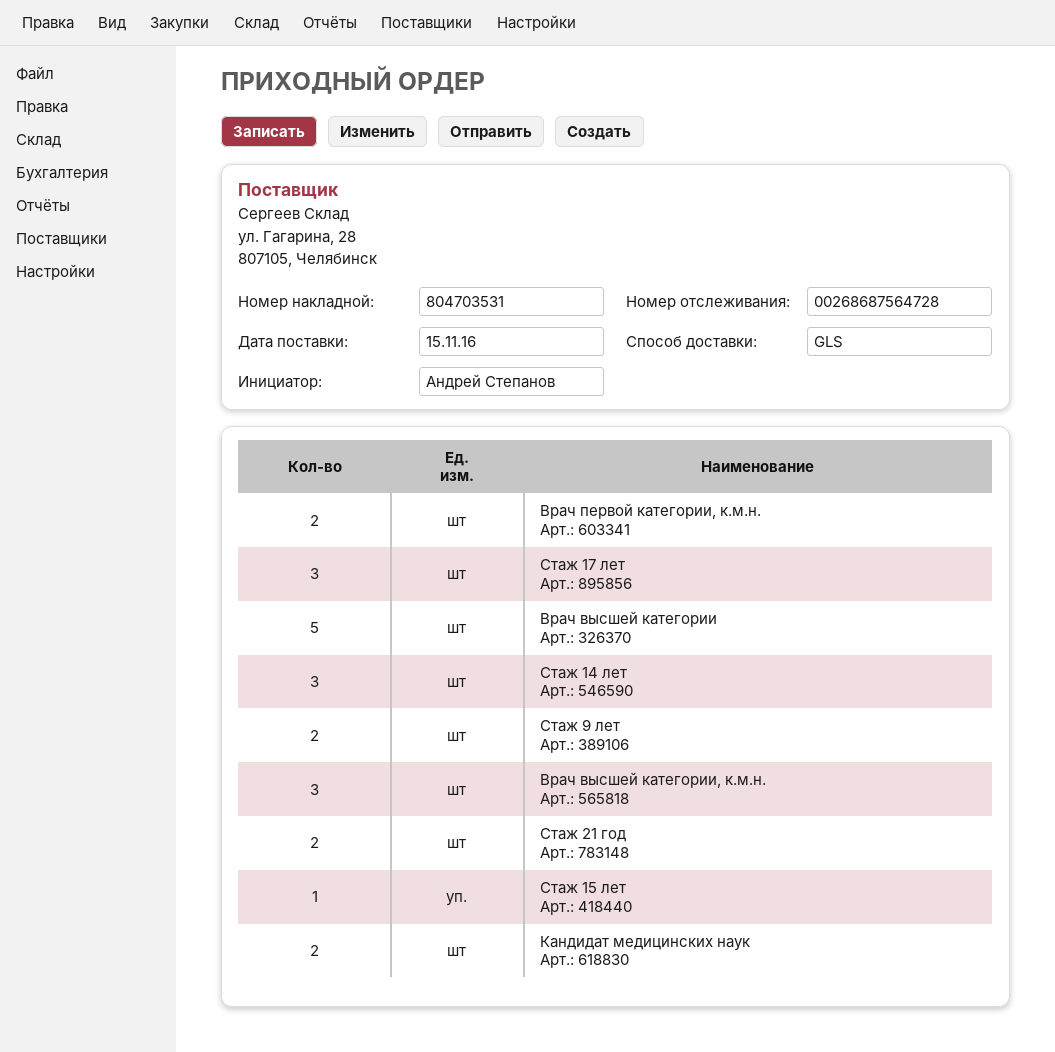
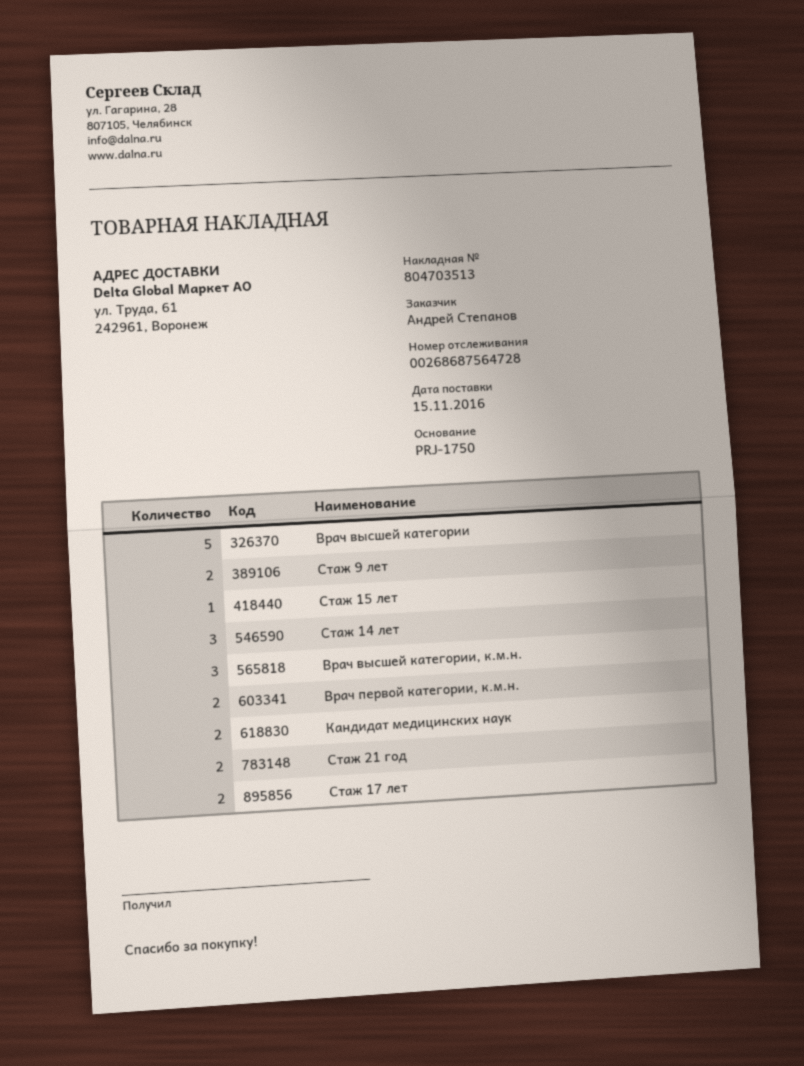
delivery note number: 804703531 -> 804703513
Стаж 17 лет: 3 -> 2

